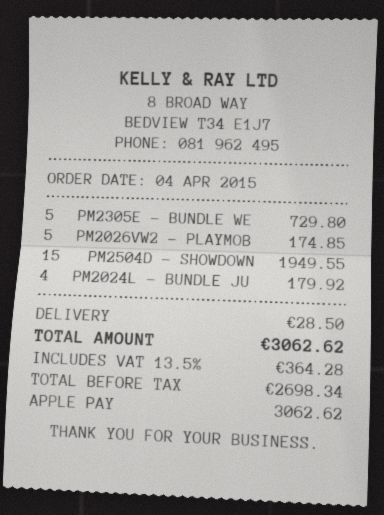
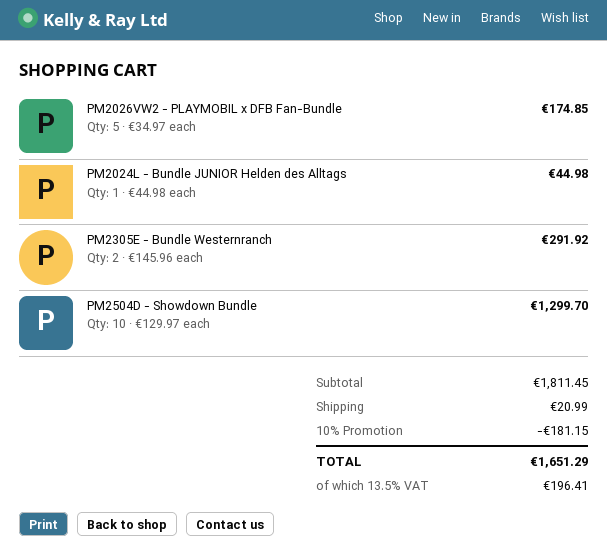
PM2305E - BUNDLE WE: 5 for 729.80 -> 2 for 291.92
PM2504D - SHOWDOWN: 15 for 1949.55 -> 10 for 1299.70
PM2024L - BUNDLE JU: 4 for 179.92 -> 1 for 44.98
discount: none -> 10% = 181.15
shipping: 28.50 -> 20.99
tax: 13.5% = 364.28 -> 13.5% = 196.41
total: 3062.62 -> 1651.29

